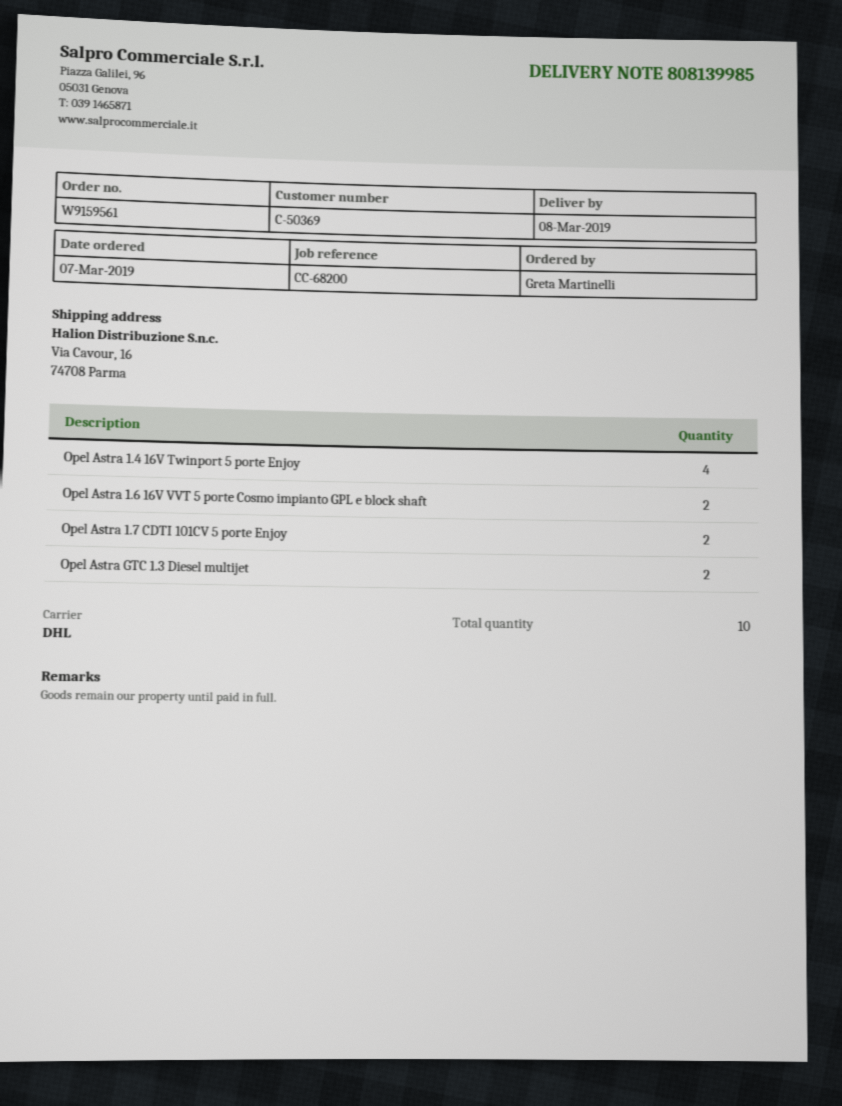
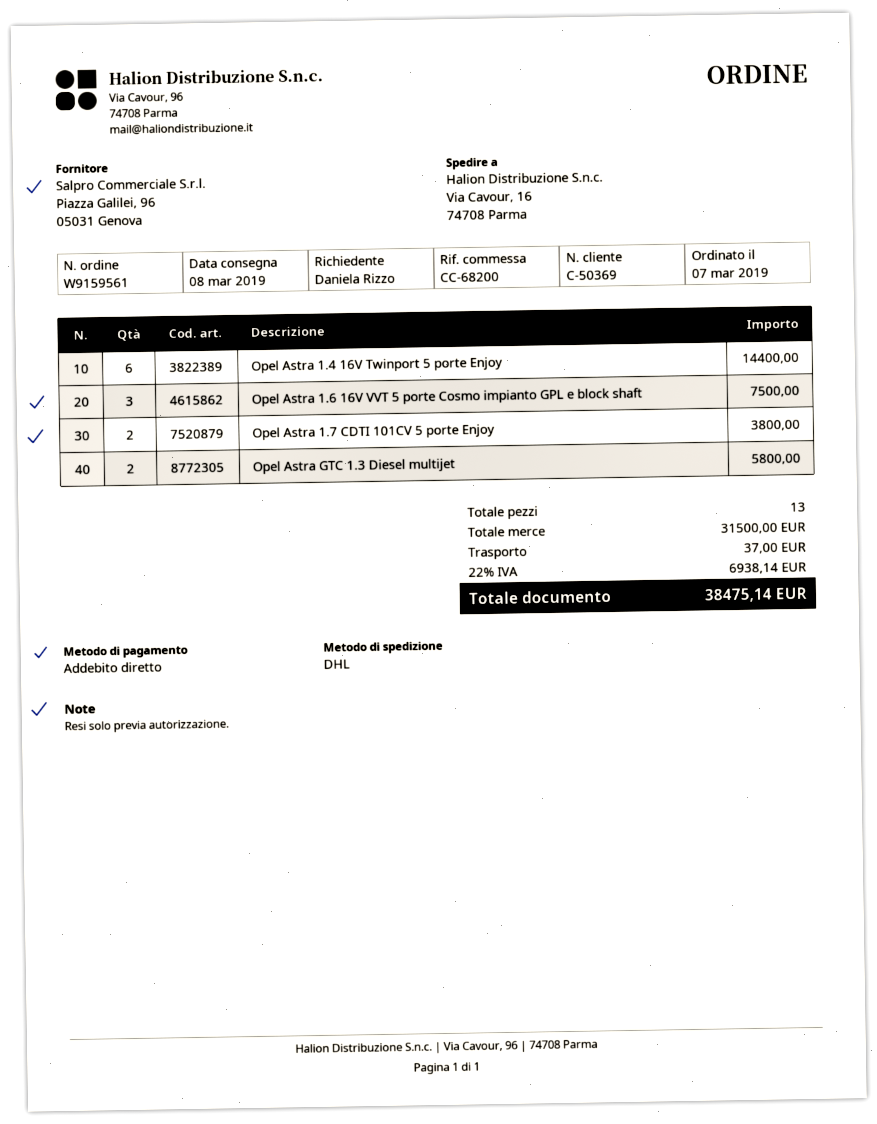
ordered by: Greta Martinelli -> Daniela Rizzo
Opel Astra 1.4 16V Twinport 5 porte Enjoy: 4 -> 6
Opel Astra 1.6 16V VVT 5 porte Cosmo impianto GPL e block shaft: 2 -> 3
total quantity: 10 -> 13

